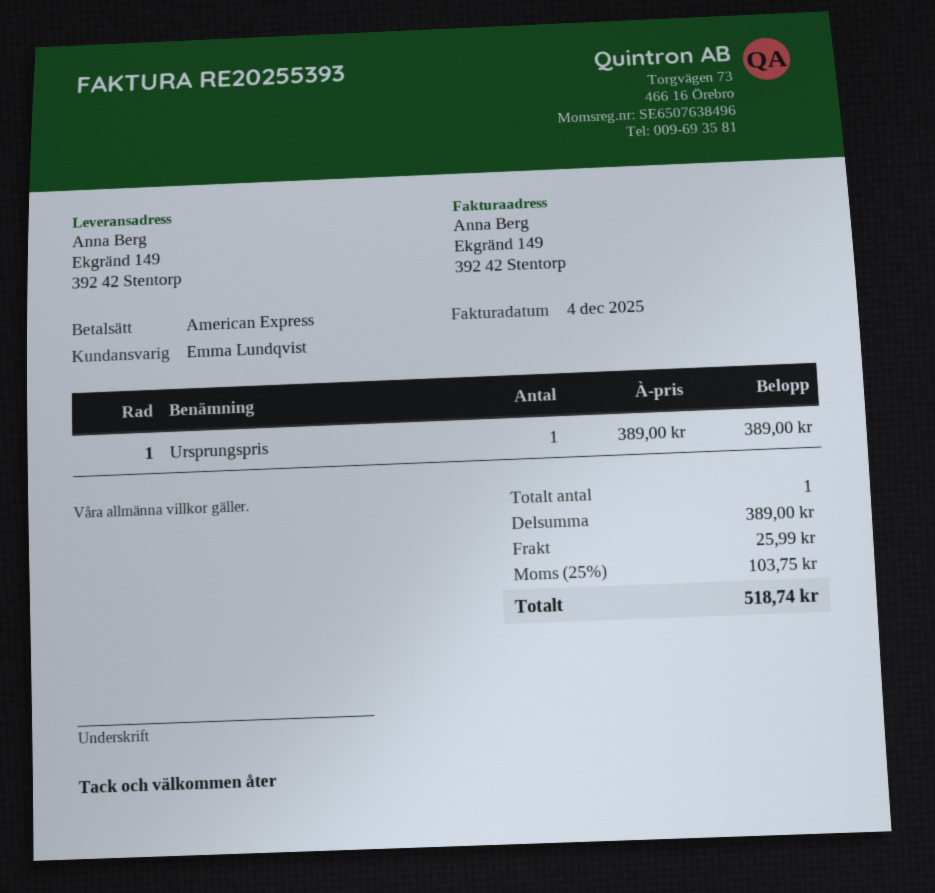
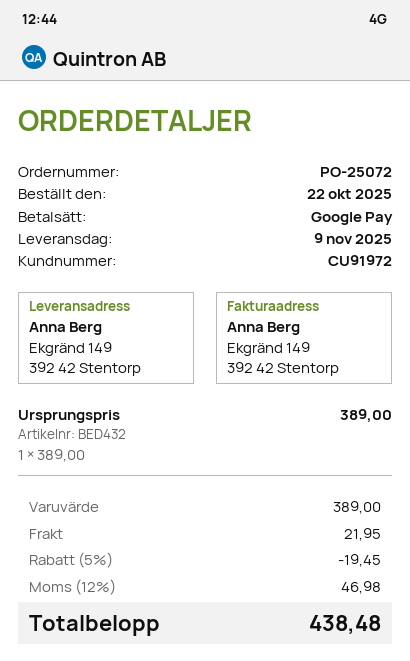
payment method: American Express -> Google Pay
discount: none -> 5% = 19.45
shipping: 25.99 -> 21.95
tax: 25% = 103.75 -> 12% = 46.98
total: 518.74 -> 438.48

